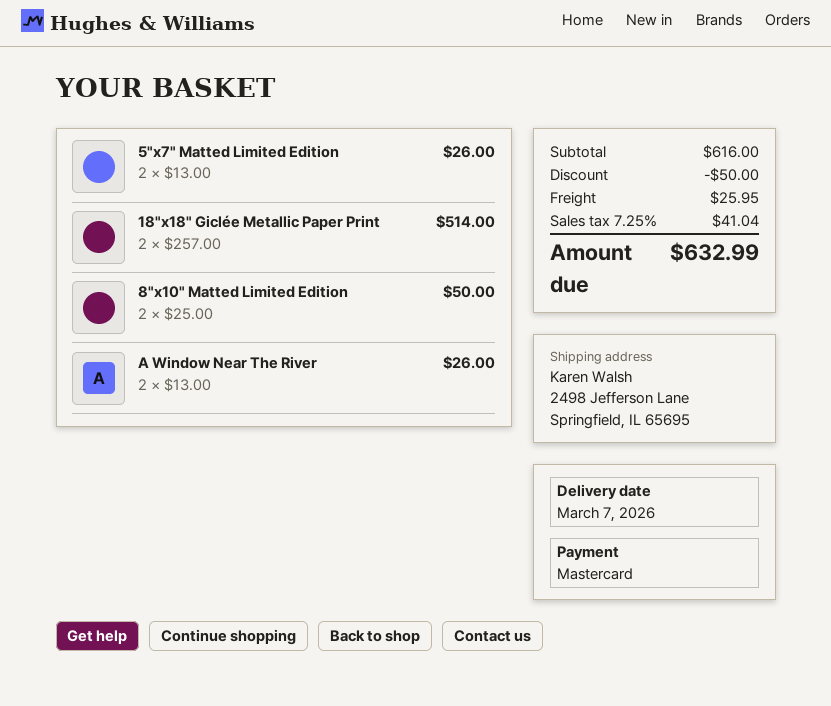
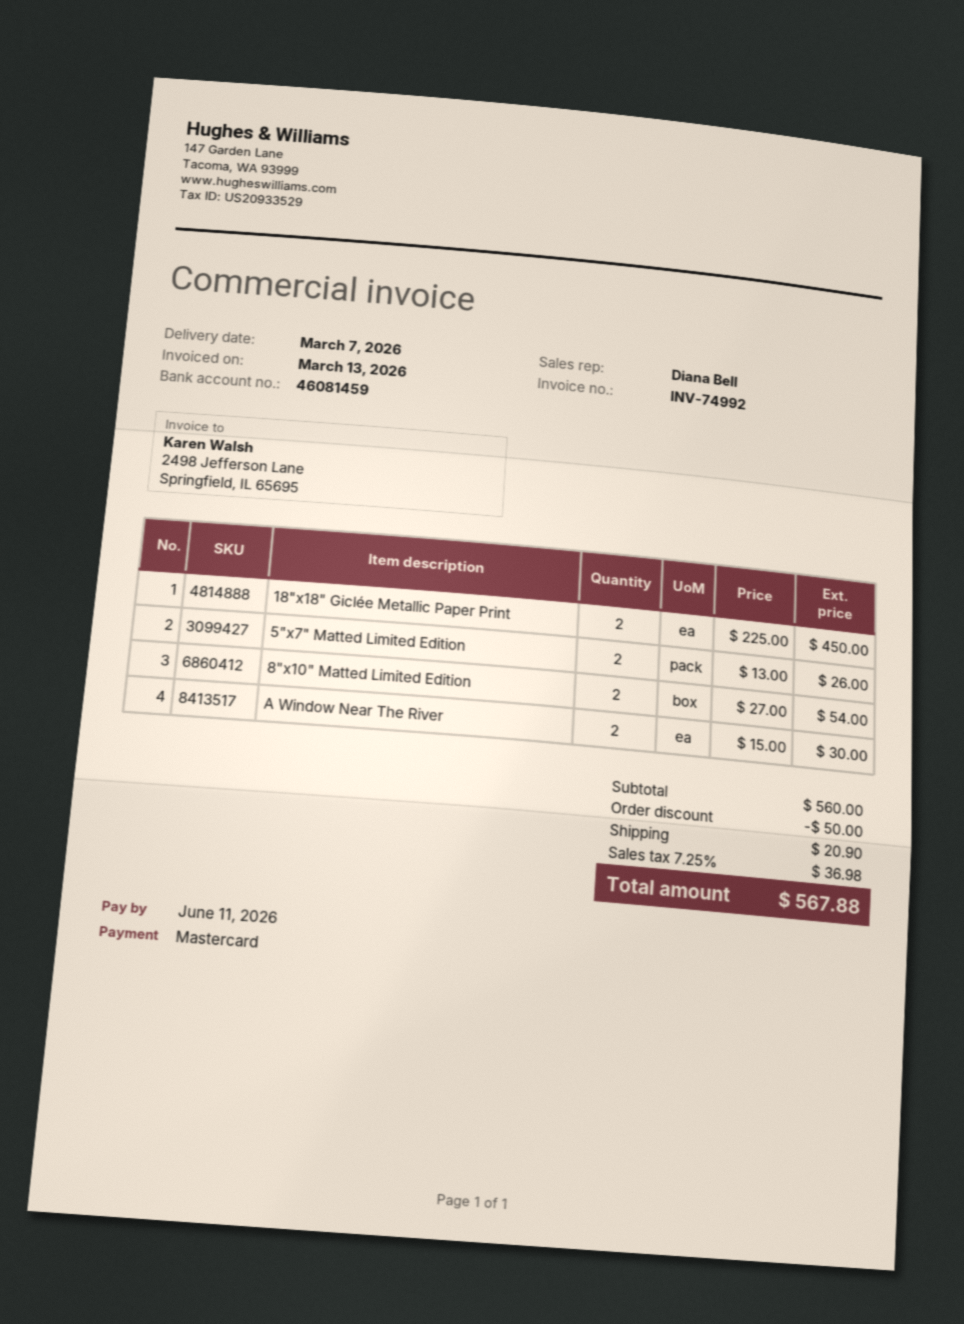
18"x18" Giclée Metallic Paper Print: 2 x 257.00 = 514.00 -> 2 x 225.00 = 450.00
8"x10" Matted Limited Edition: 2 x 25.00 = 50.00 -> 2 x 27.00 = 54.00
A Window Near The River: 2 x 13.00 = 26.00 -> 2 x 15.00 = 30.00
subtotal: 616.00 -> 560.00
shipping: 25.95 -> 20.90
tax: 7.25% = 41.04 -> 7.25% = 36.98
total: 632.99 -> 567.88

